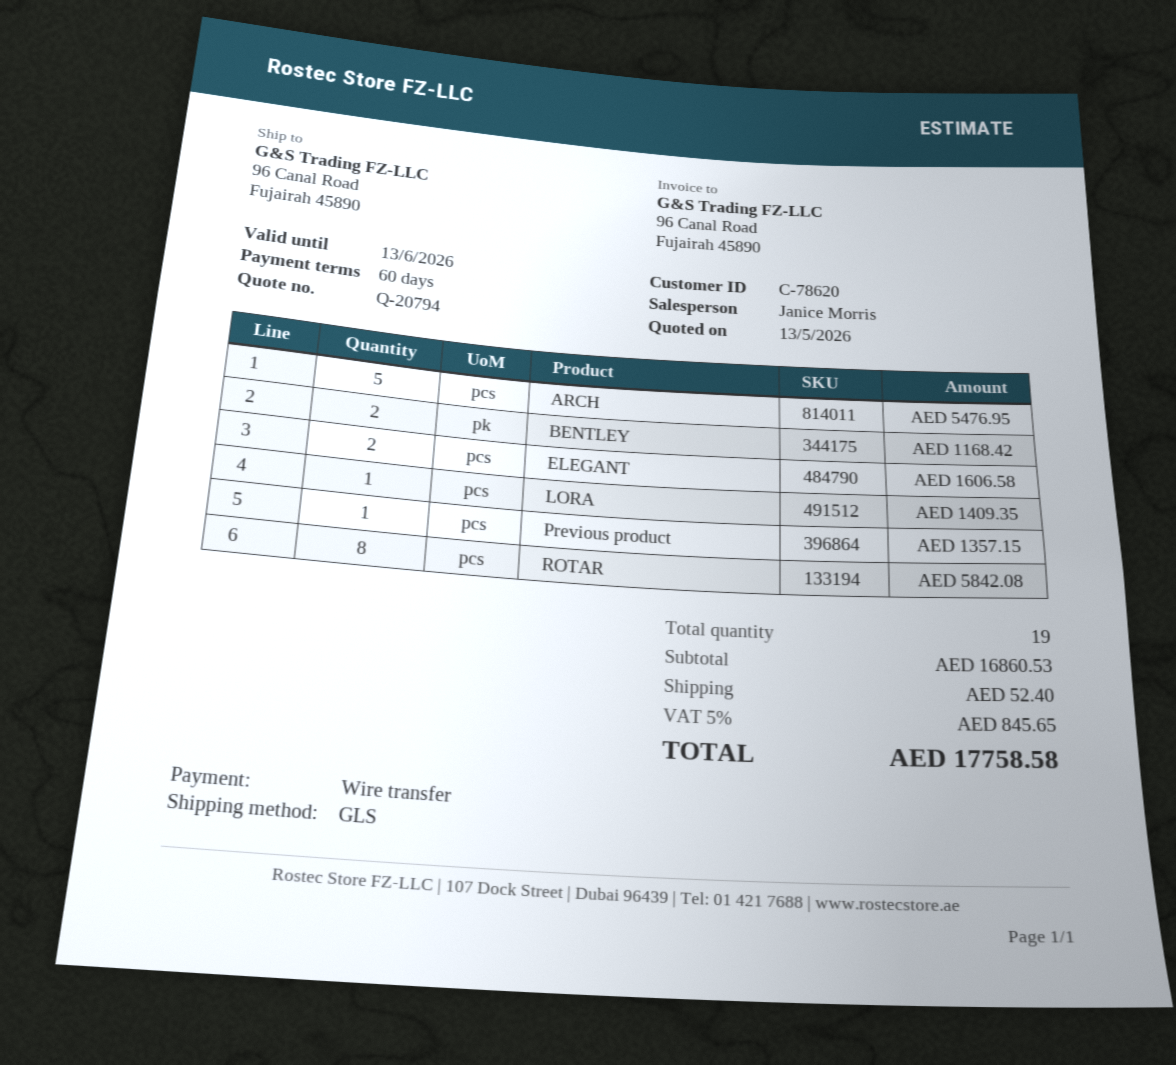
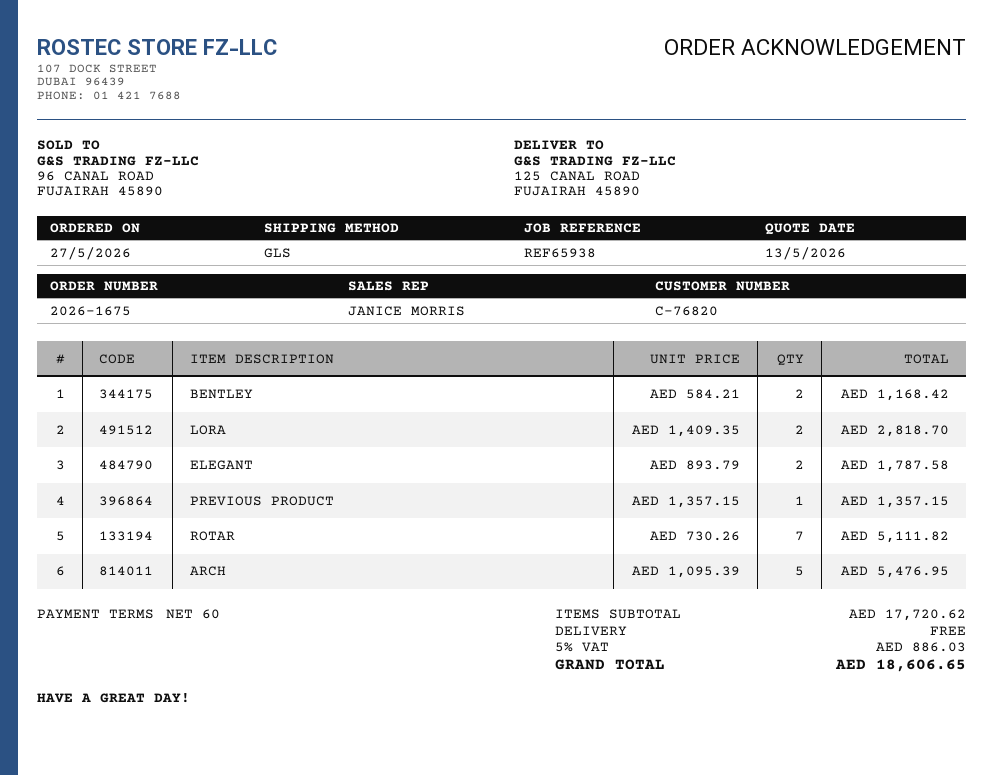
customer number: C-78620 -> C-76820
ship to: 96 Canal Road, Fujairah 45890 -> 125 CANAL ROAD, FUJAIRAH 45890
ELEGANT: 2 for 1606.58 -> 2 for 1787.58
LORA: 1 for 1409.35 -> 2 for 2818.70
ROTAR: 8 for 5842.08 -> 7 for 5111.82
subtotal: 16860.53 -> 17720.62
shipping: 52.40 -> 0.00
tax: 5% = 845.65 -> 5% = 886.03
total: 17758.58 -> 18606.65

